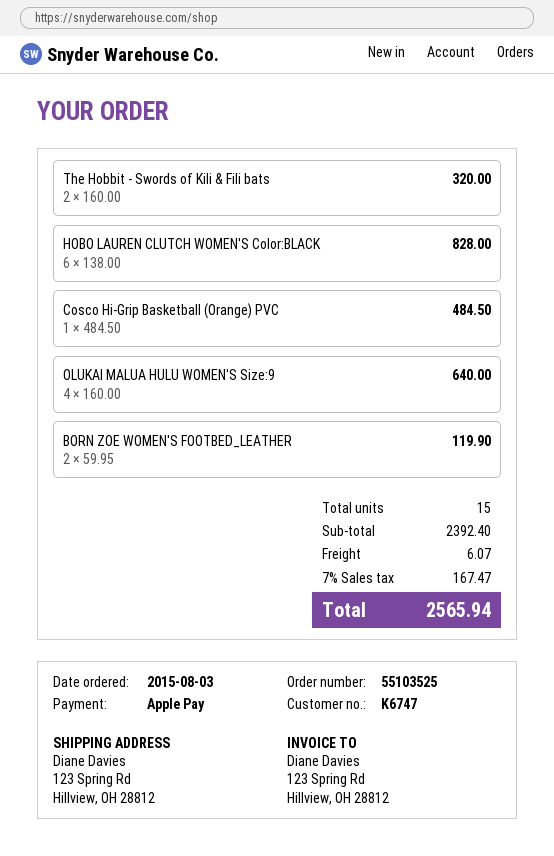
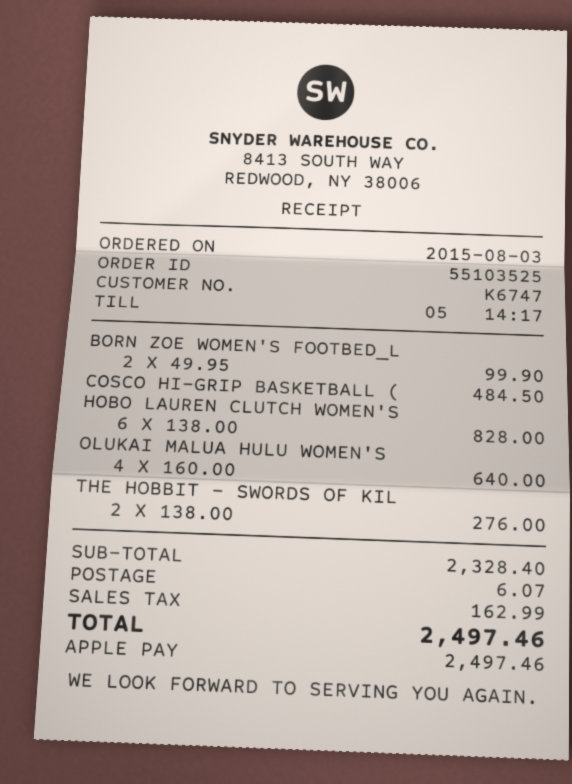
The Hobbit - Swords of Kili & Fili bats: 2 x 160.00 = 320.00 -> 2 x 138.00 = 276.00
BORN ZOE WOMEN'S FOOTBED_LEATHER: 2 x 59.95 = 119.90 -> 2 x 49.95 = 99.90
subtotal: 2392.40 -> 2328.40
tax: 167.47 -> 162.99
total: 2565.94 -> 2497.46

